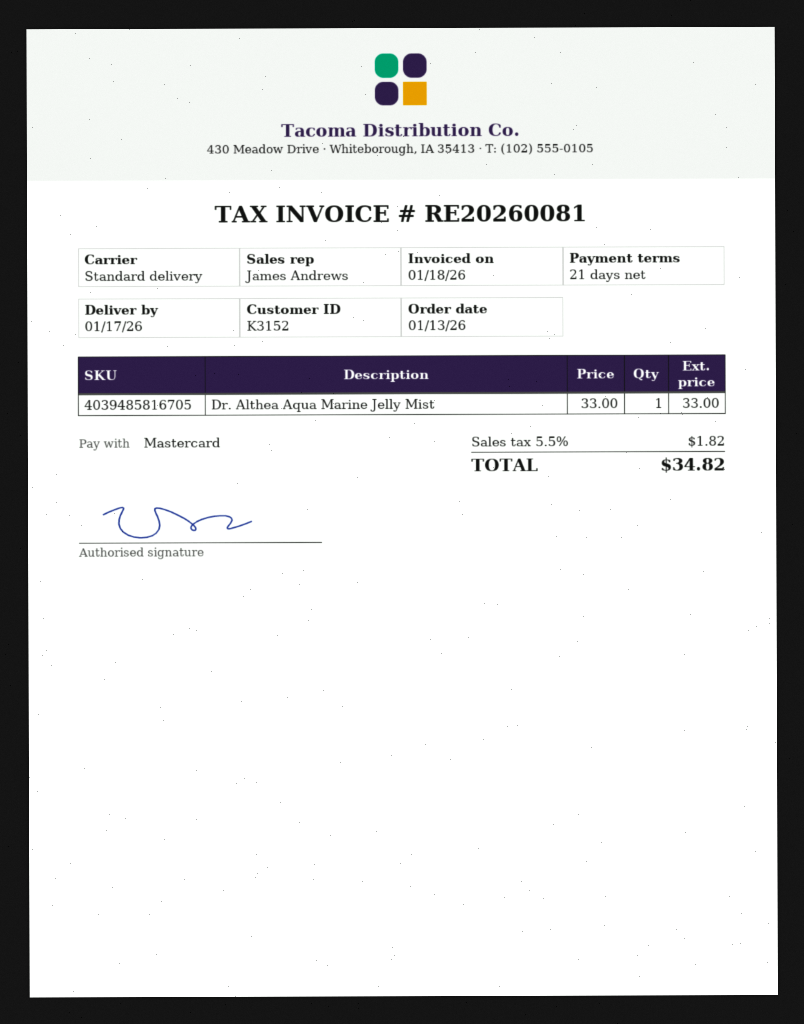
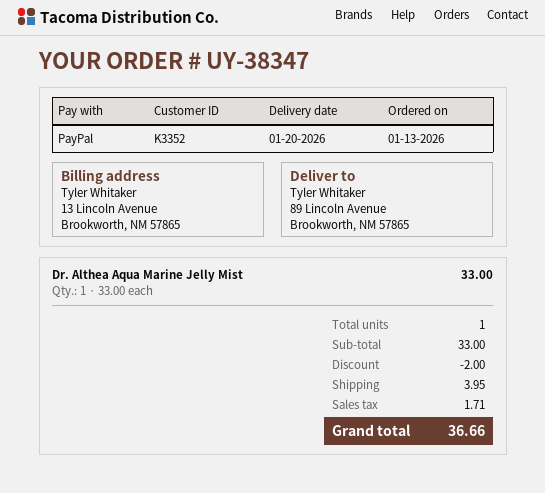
delivery date: 2026-01-17 -> 2026-01-20
customer number: K3152 -> K3352
payment method: Mastercard -> PayPal
discount: none -> 2.00
shipping: none -> 3.95
tax: 1.82 -> 1.71
total: 34.82 -> 36.66

